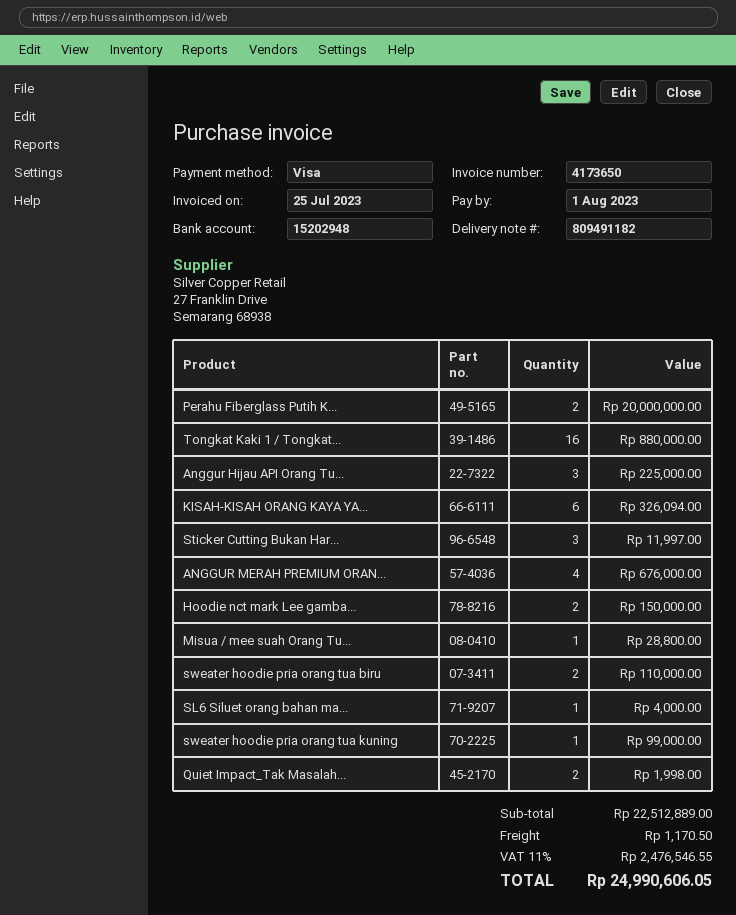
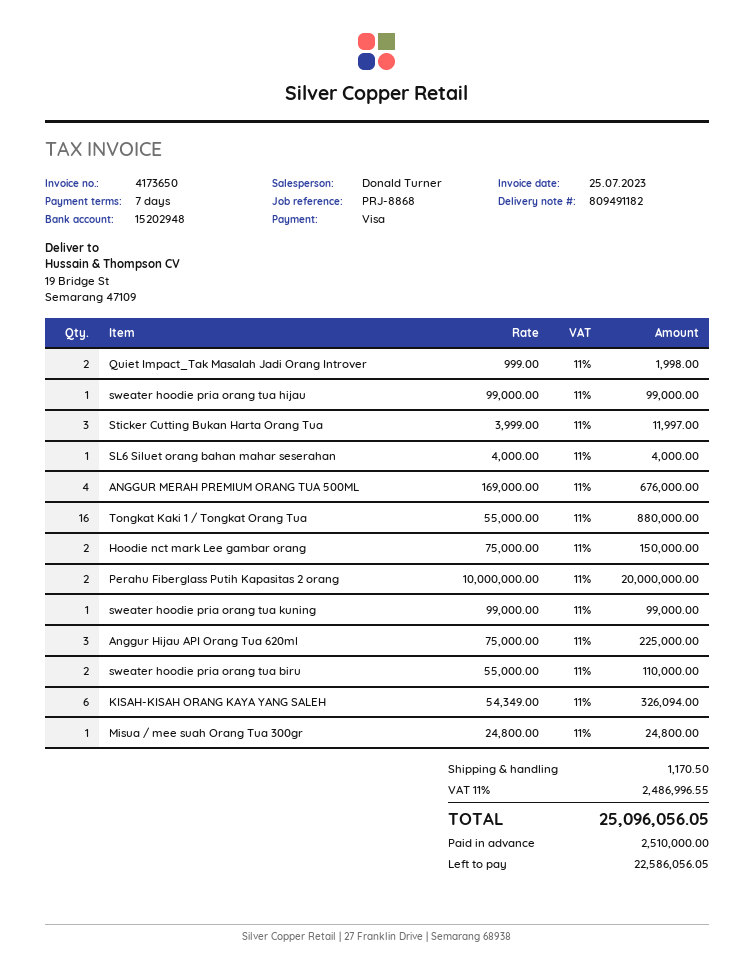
Misua / mee suah Orang Tu...: 1 for 28800.00 -> 1 for 24800.00
sweater hoodie pria orang tua hijau: none -> 1 for 99000.00
tax: 11% = 2476546.55 -> 11% = 2486996.55
total: 24990606.05 -> 25096056.05

